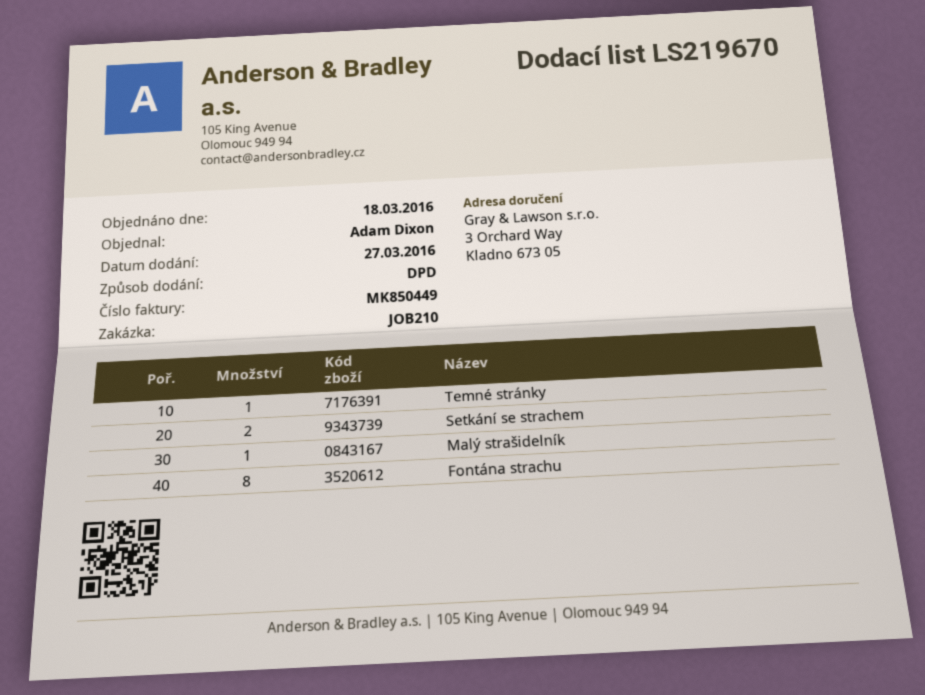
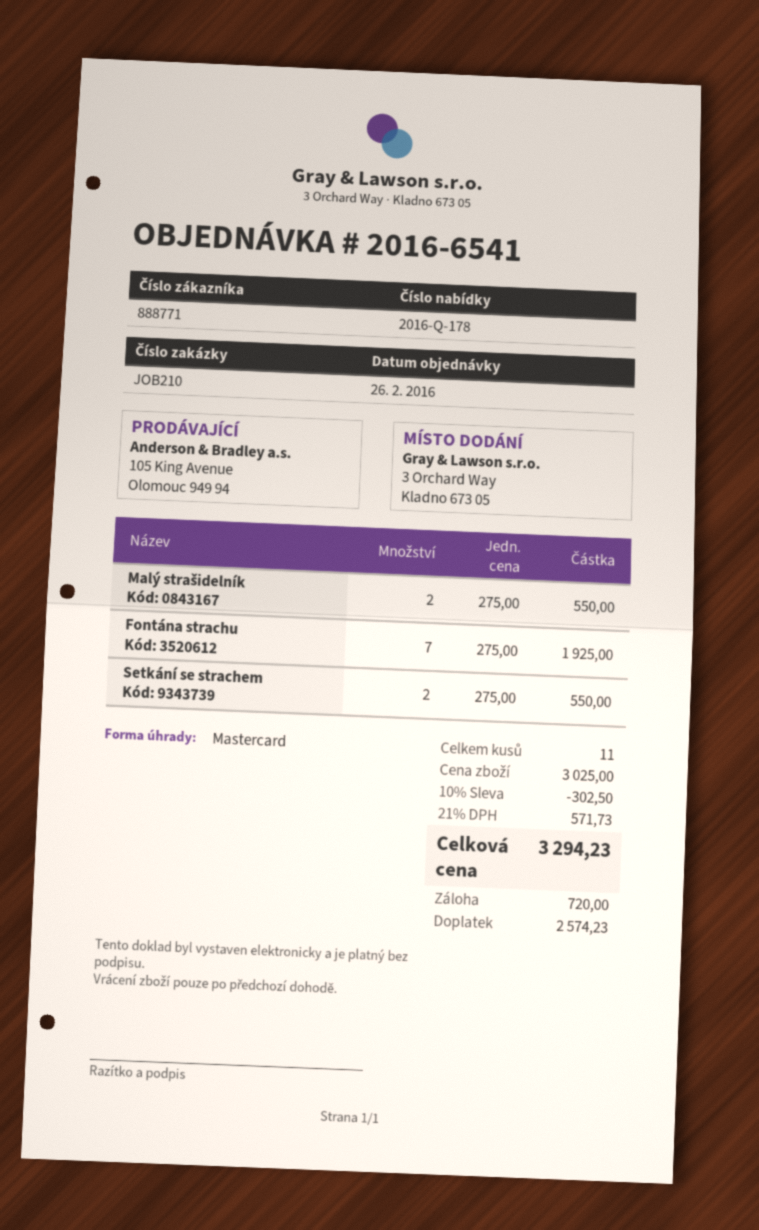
order date: 2016-03-18 -> 2016-02-26
Temné stránky: 1 -> none
Malý strašidelník: 1 -> 2
Fontána strachu: 8 -> 7

